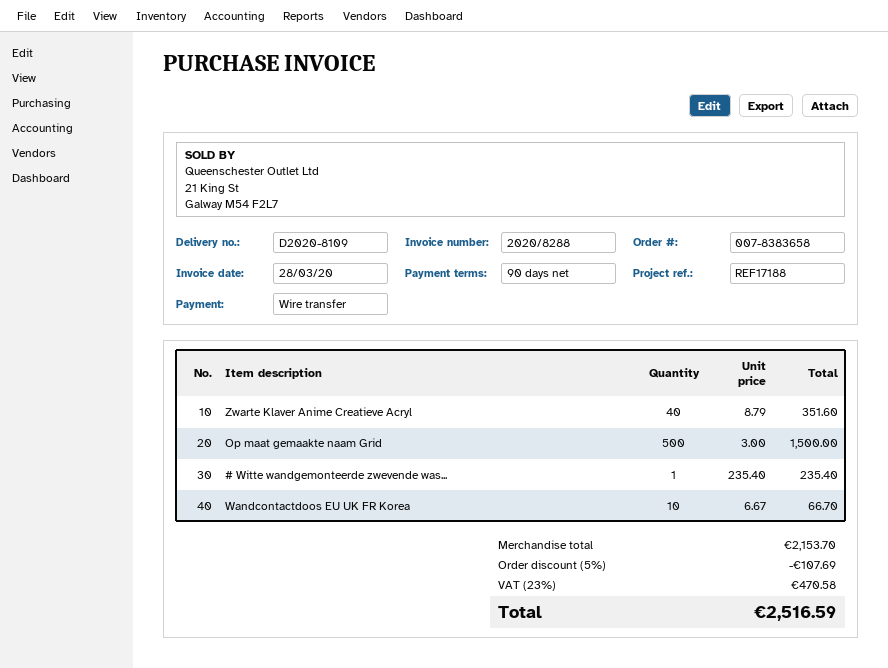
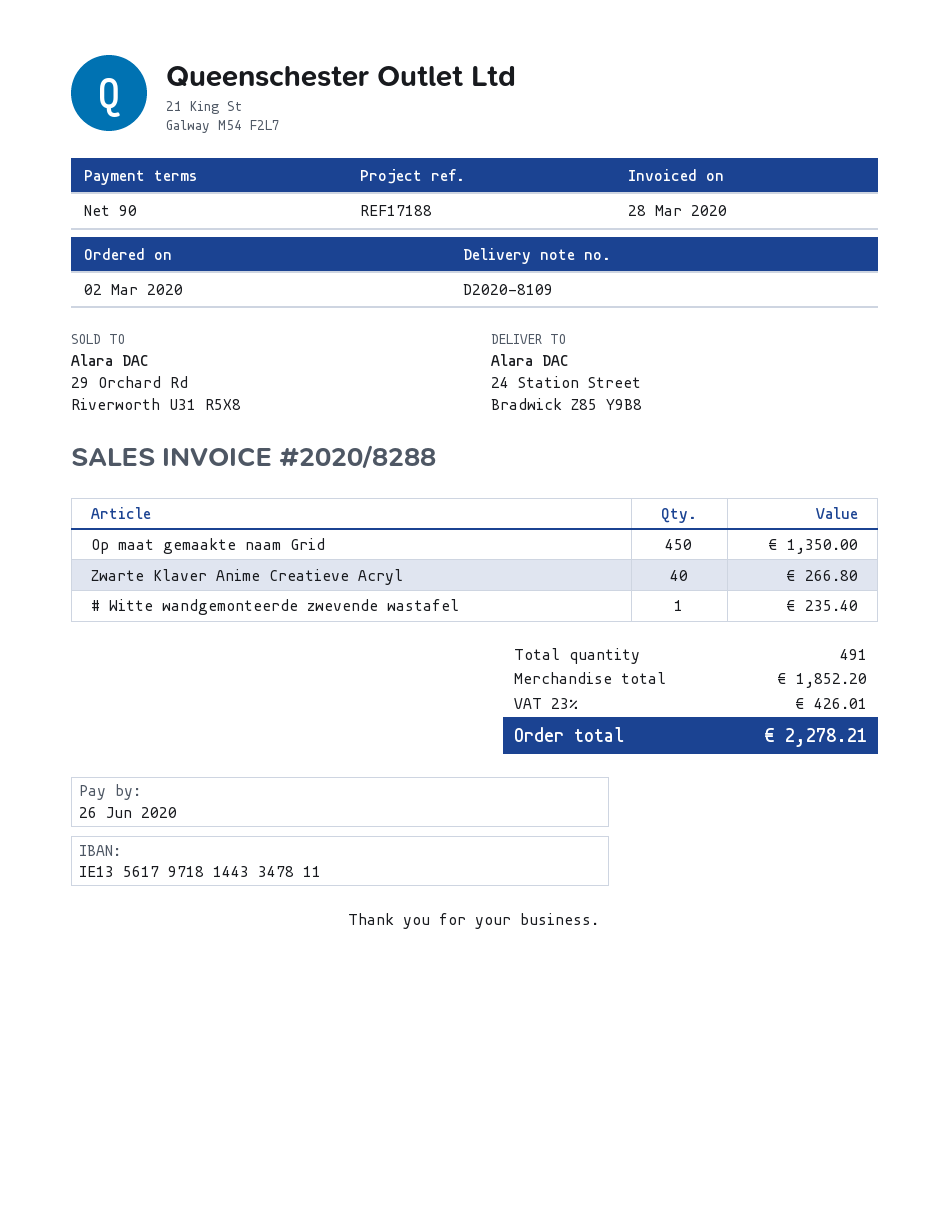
Zwarte Klaver Anime Creatieve Acryl: 40 for 351.60 -> 40 for 266.80
Op maat gemaakte naam Grid: 500 for 1500.00 -> 450 for 1350.00
Wandcontactdoos EU UK FR Korea: 10 for 66.70 -> none
subtotal: 2153.70 -> 1852.20
discount: 5% = 107.69 -> none
tax: 23% = 470.58 -> 23% = 426.01
total: 2516.59 -> 2278.21

